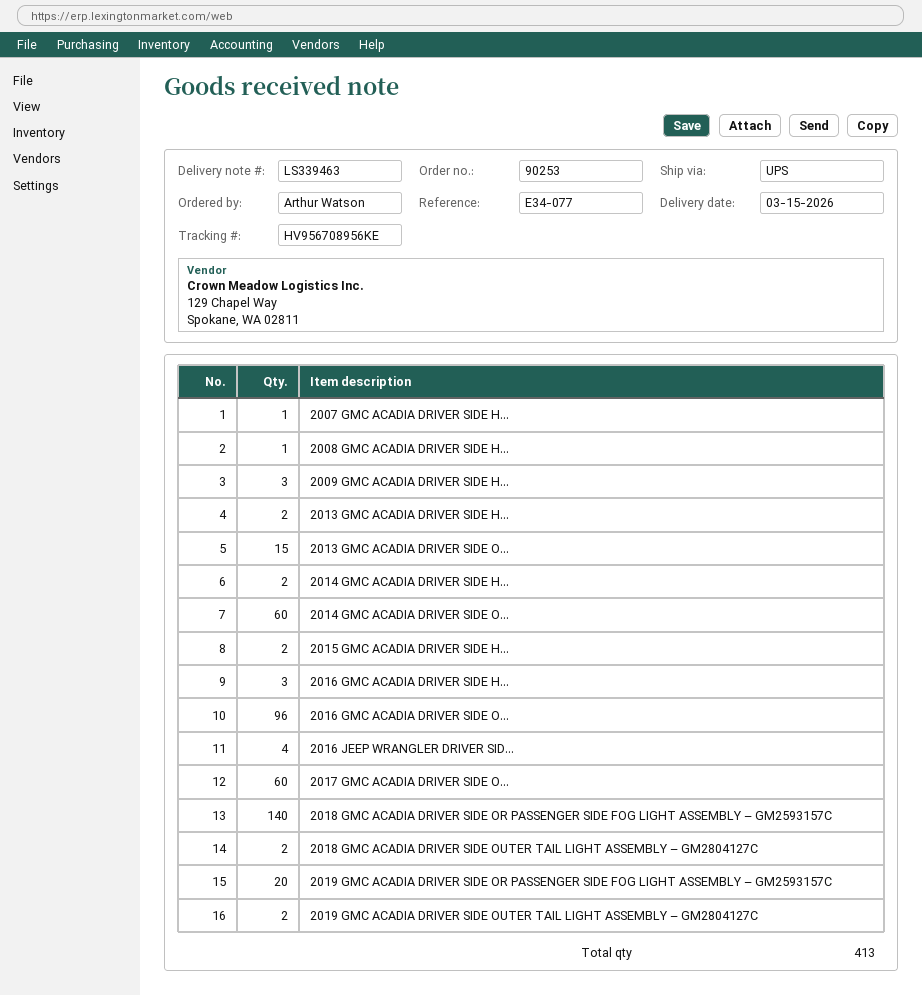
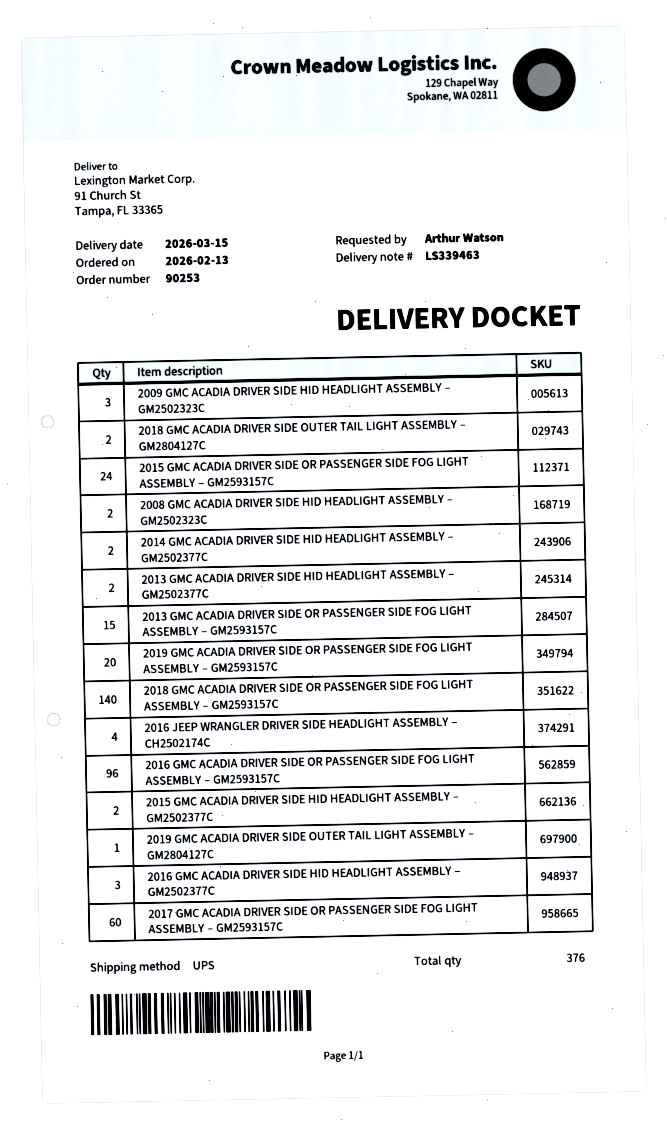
2007 GMC ACADIA DRIVER SIDE H...: 1 -> none
2008 GMC ACADIA DRIVER SIDE H...: 1 -> 2
2014 GMC ACADIA DRIVER SIDE O...: 60 -> none
2019 GMC ACADIA DRIVER SIDE OUTER TAIL LIGHT ASSEMBLY – GM2804127C: 2 -> 1
2015 GMC ACADIA DRIVER SIDE OR PASSENGER SIDE FOG LIGHT ASSEMBLY – GM2593157C: none -> 24
total quantity: 413 -> 376

